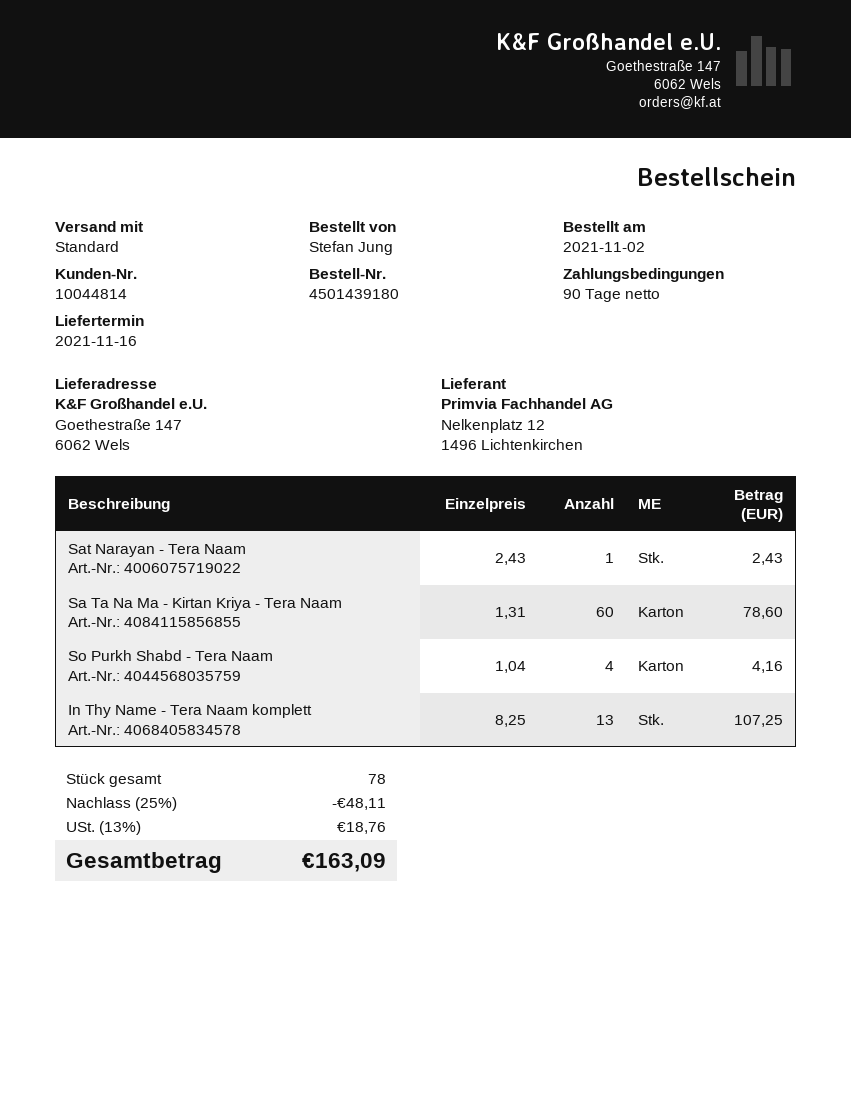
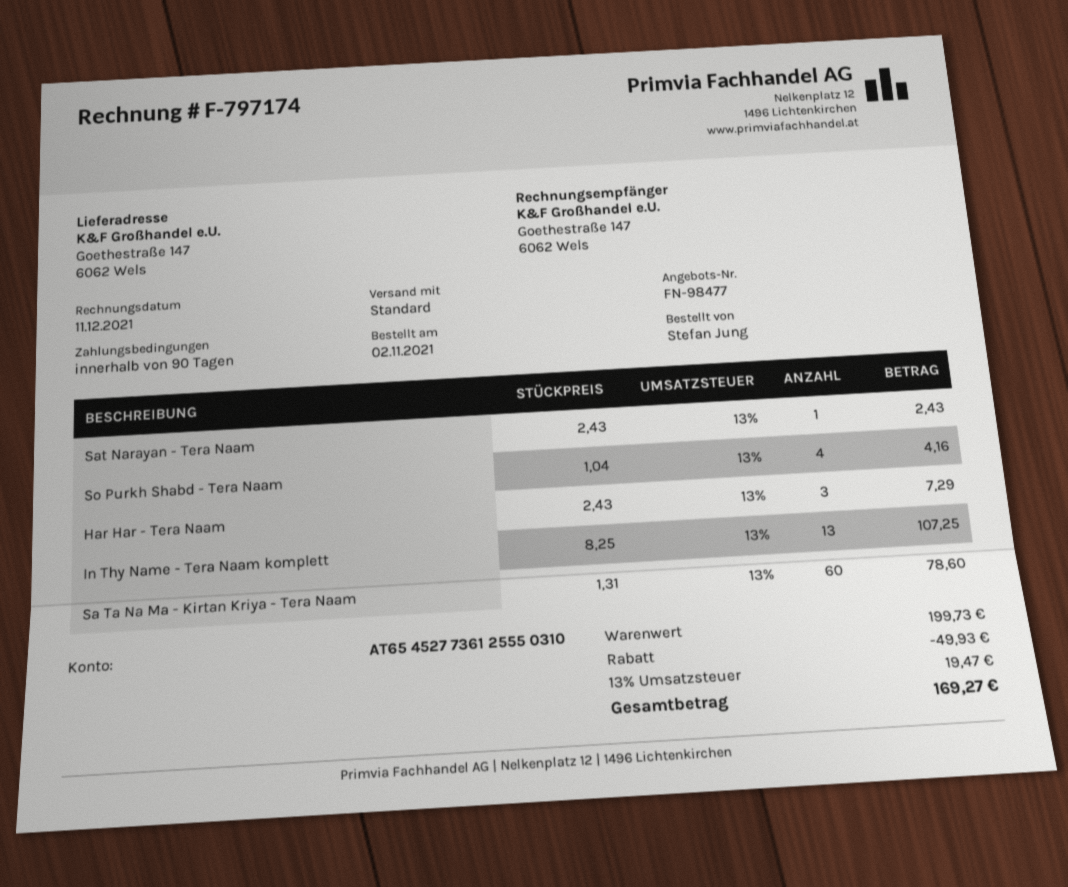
Har Har - Tera Naam: none -> 3 x 2.43 = 7.29
discount: 48.11 -> 49.93
tax: 13% = 18.76 -> 13% = 19.47
total: 163.09 -> 169.27

